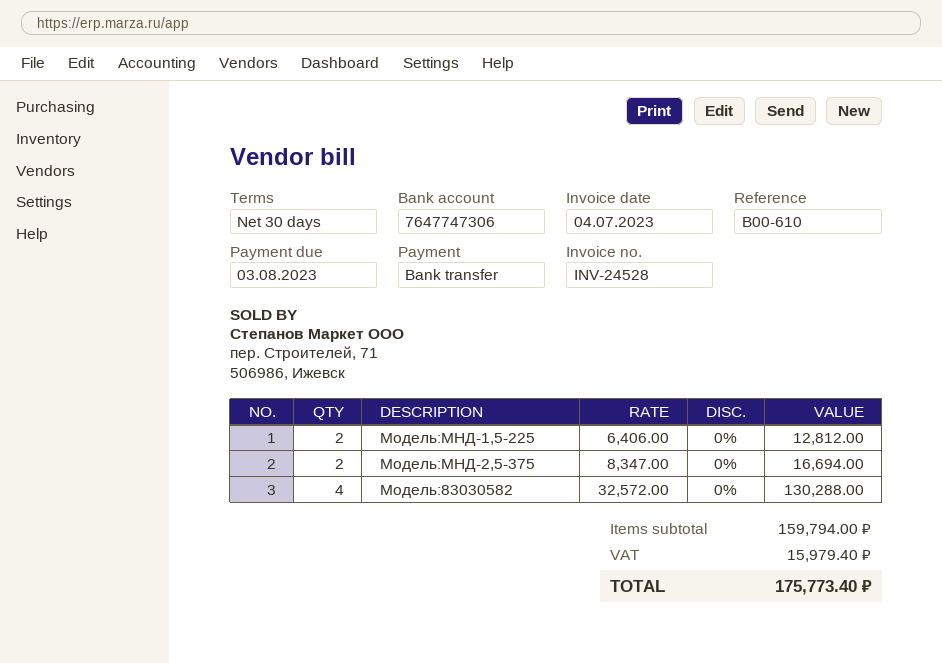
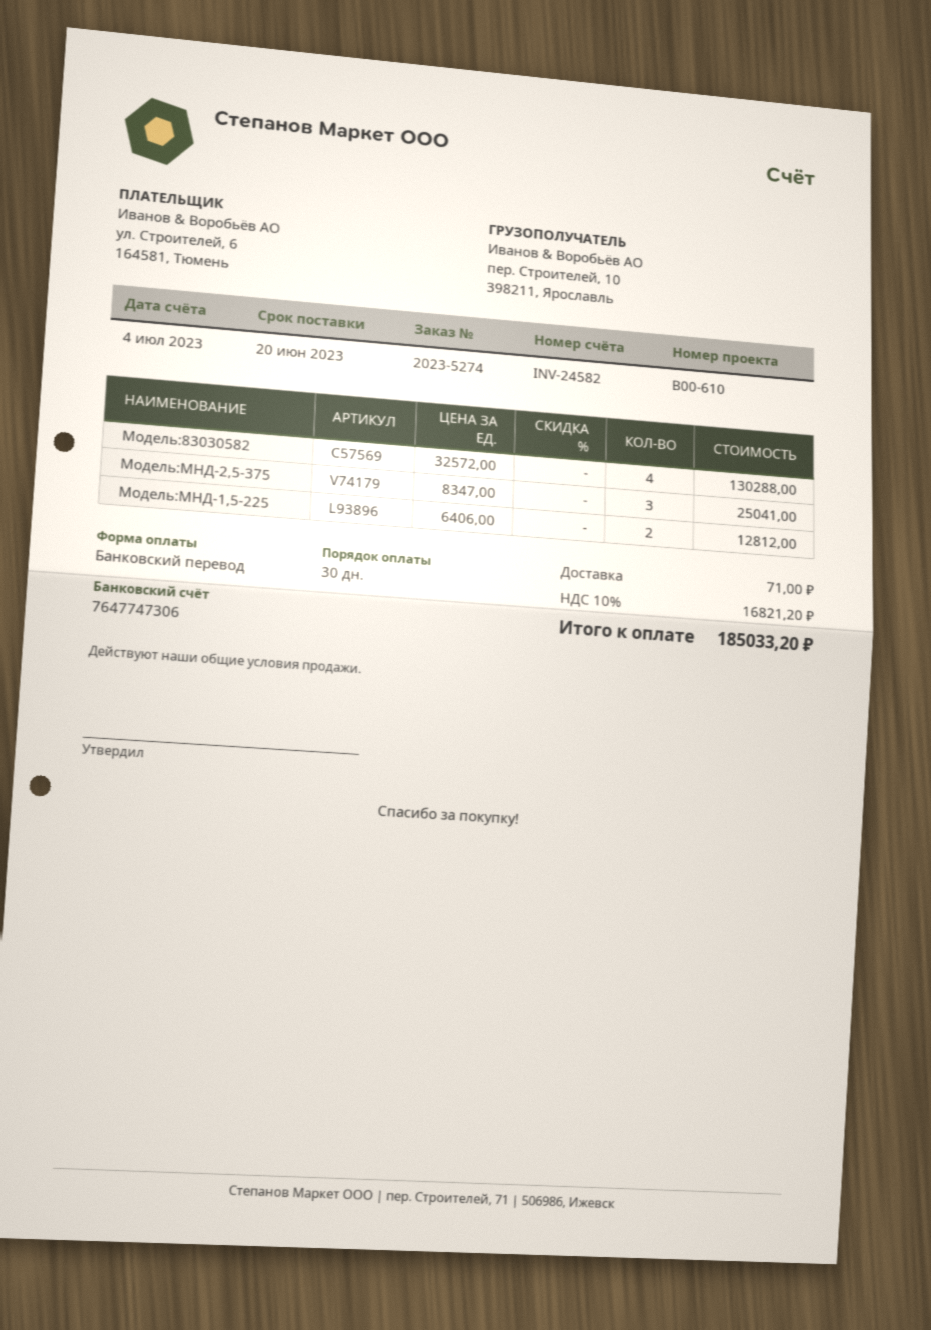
invoice number: INV-24528 -> INV-24582
Модель:МНД-2,5-375: 2 x 8347.00 = 16694.00 -> 3 x 8347.00 = 25041.00
shipping: none -> 71.00
tax: 15979.40 -> 16821.20
total: 175773.40 -> 185033.20

